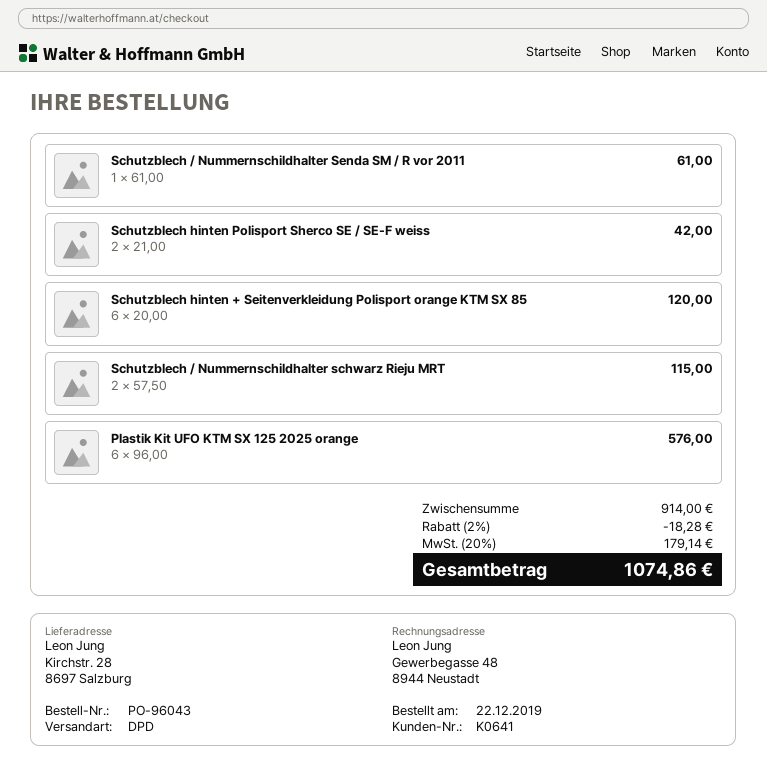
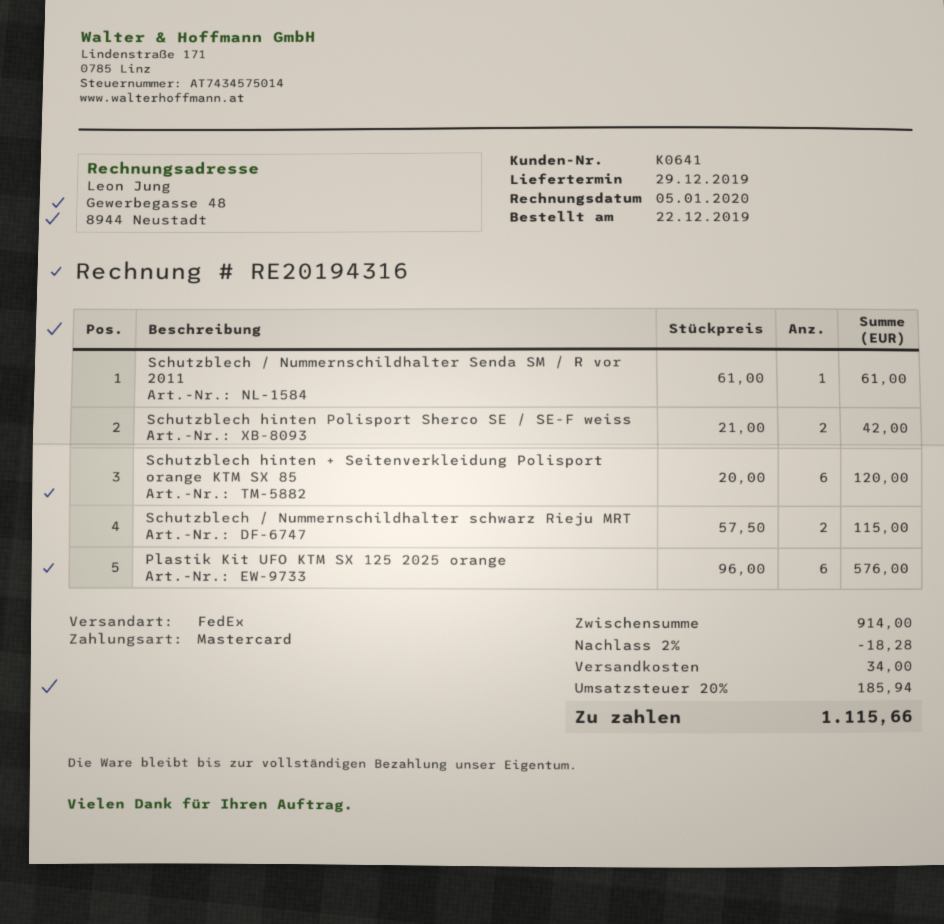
shipping method: DPD -> FedEx
shipping: none -> 34.00
tax: 20% = 179.14 -> 20% = 185.94
total: 1074.86 -> 1115.66

